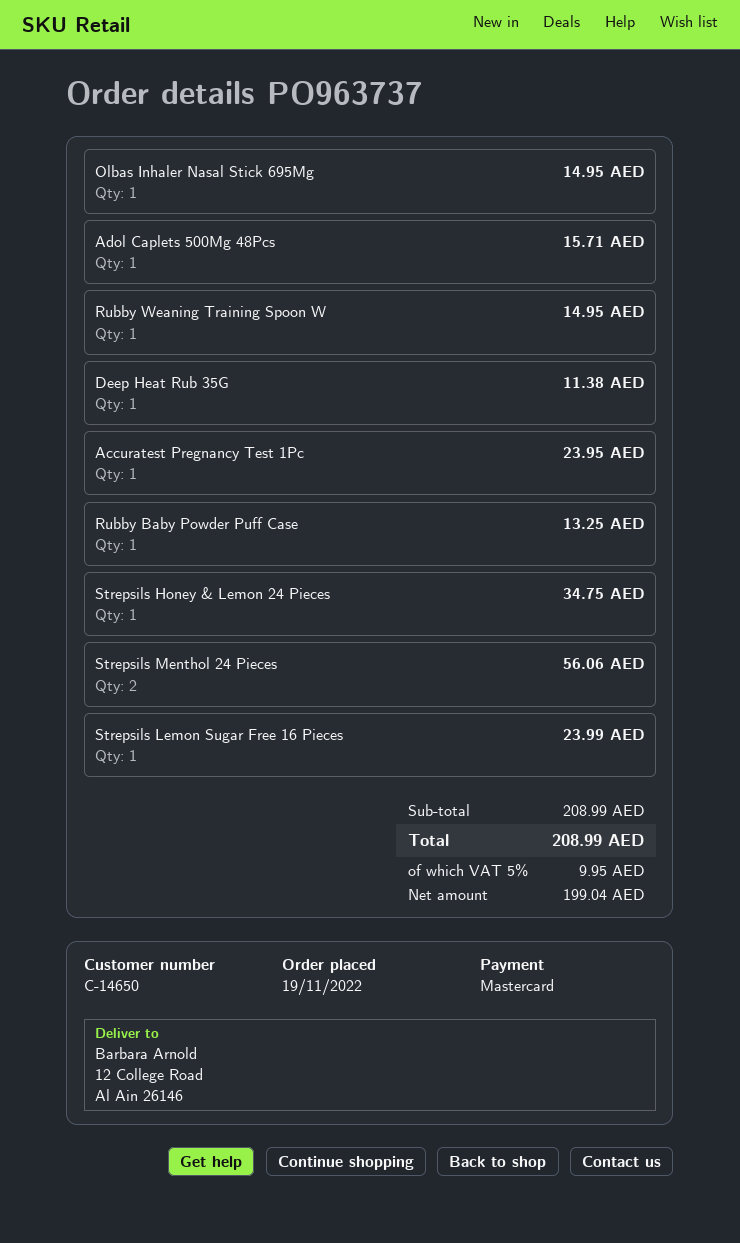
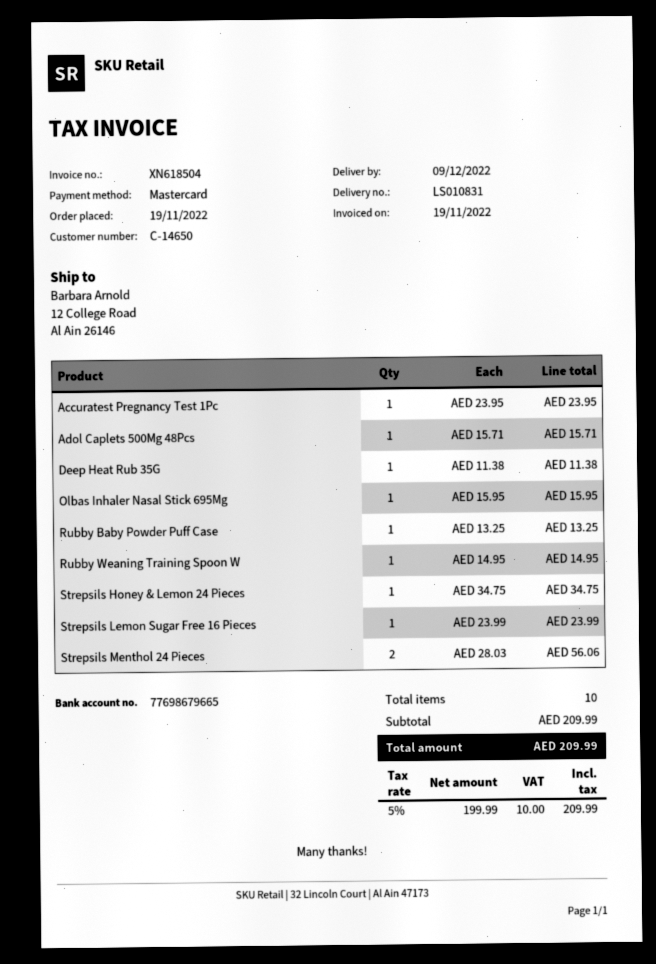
Olbas Inhaler Nasal Stick 695Mg: 1 for 14.95 -> 1 for 15.95
subtotal: 208.99 -> 209.99
net: 199.04 -> 199.99
tax: 5% = 9.95 -> 5% = 10.00
total: 208.99 -> 209.99

